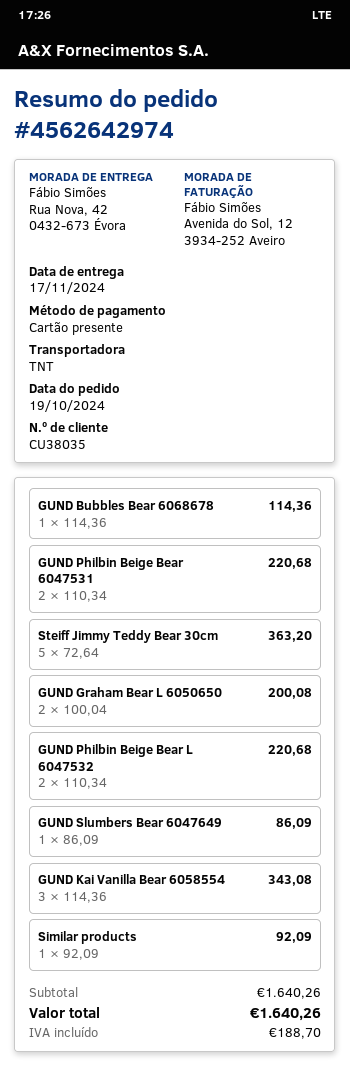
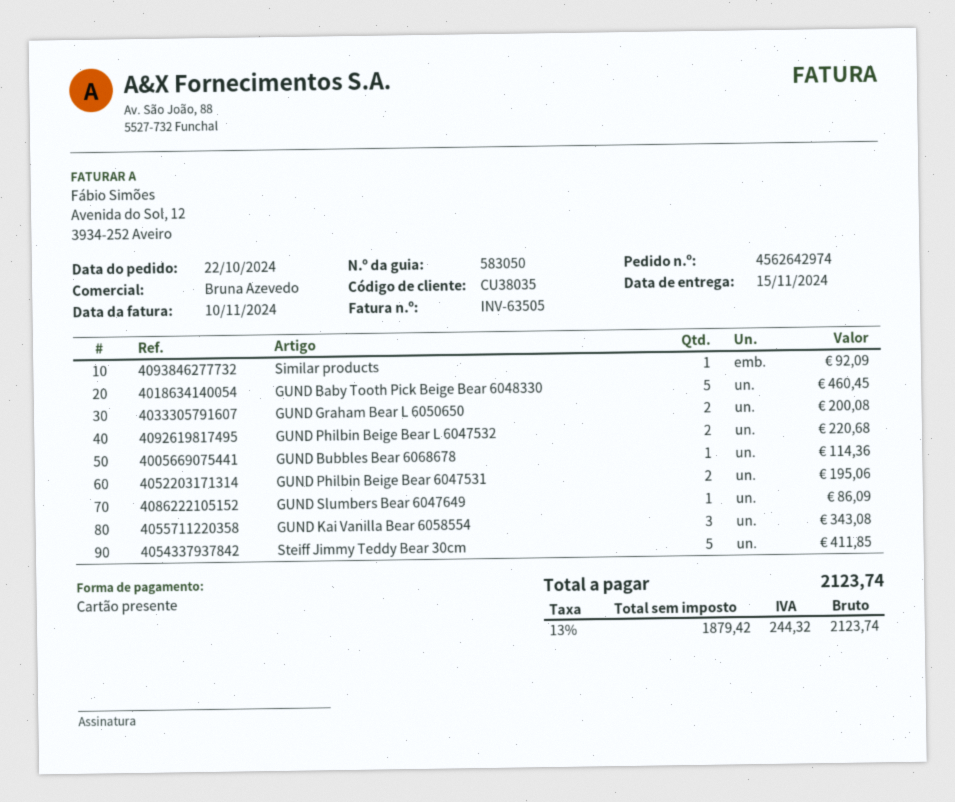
order date: 2024-10-19 -> 2024-10-22
delivery date: 2024-11-17 -> 2024-11-15
GUND Philbin Beige Bear 6047531: 2 for 220.68 -> 2 for 195.06
Steiff Jimmy Teddy Bear 30cm: 5 for 363.20 -> 5 for 411.85
GUND Baby Tooth Pick Beige Bear 6048330: none -> 5 for 460.45
tax: 188.70 -> 244.32
total: 1640.26 -> 2123.74

